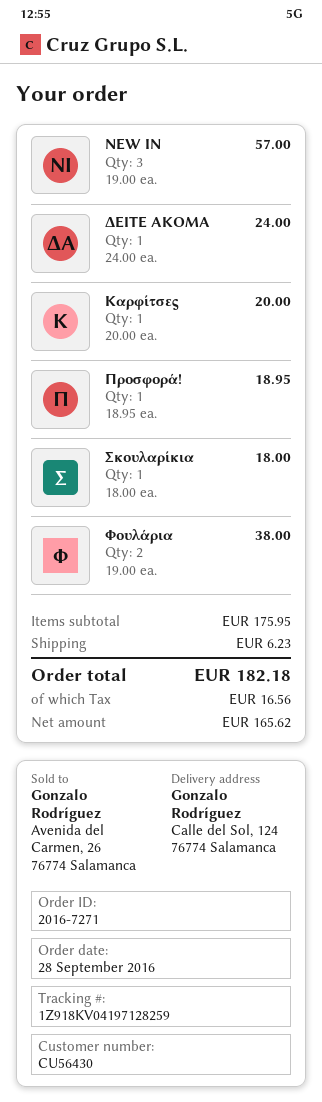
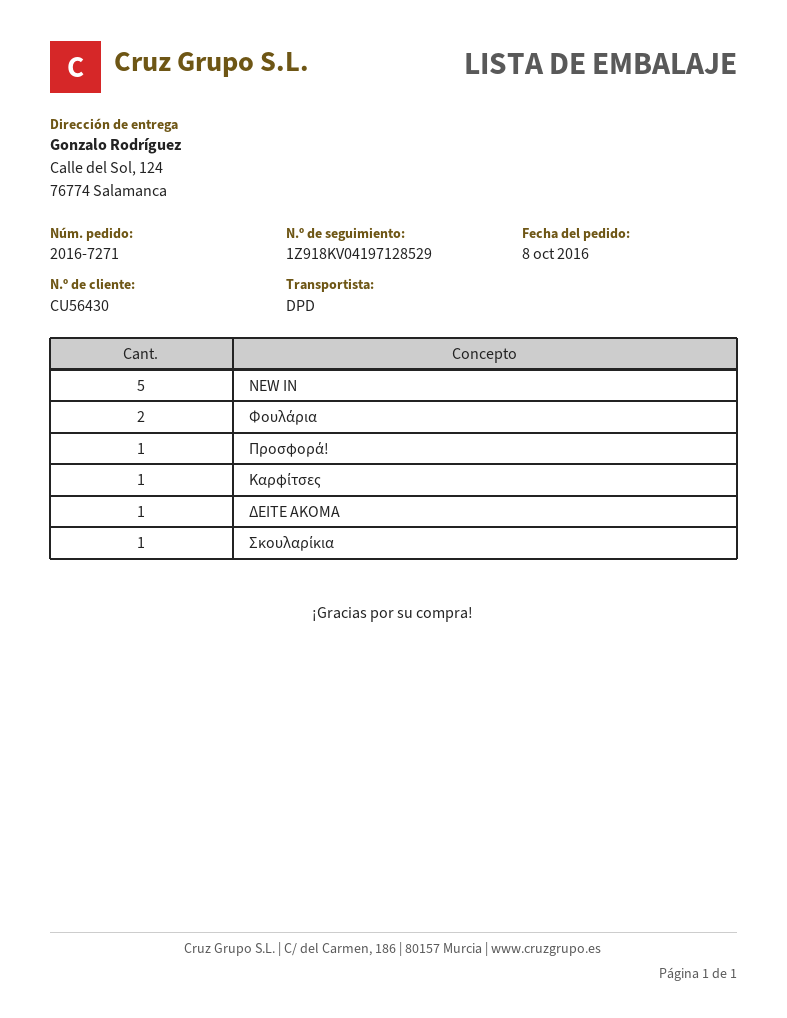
order date: 2016-09-28 -> 2016-10-08
tracking number: 1Z918KV04197128259 -> 1Z918KV04197128529
NEW IN: 3 -> 5

